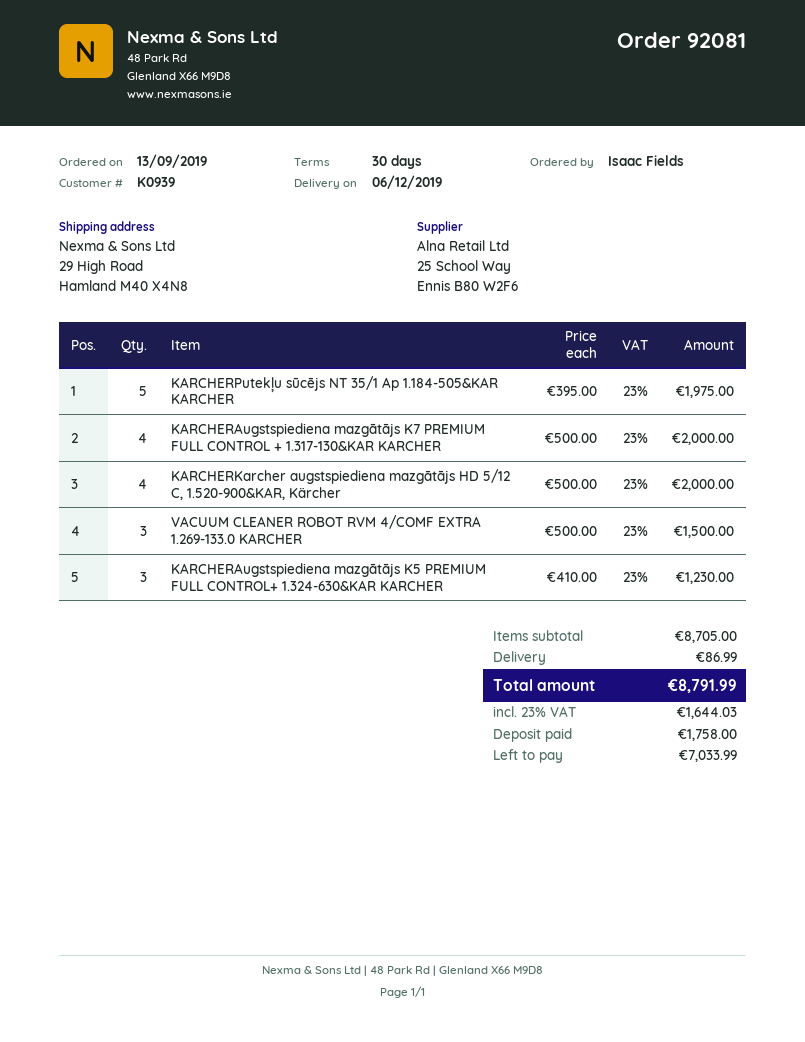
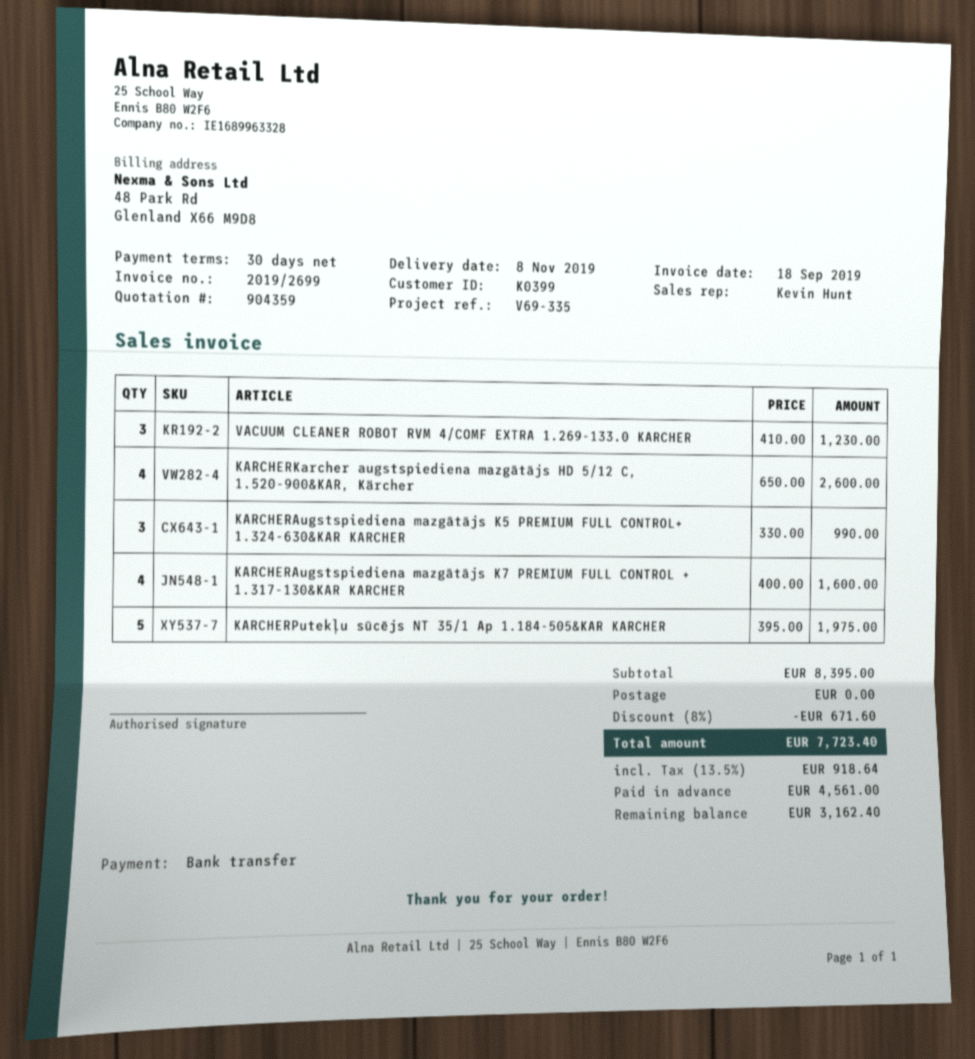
delivery date: 2019-12-06 -> 2019-11-08
customer number: K0939 -> K0399
KARCHERAugstspiediena mazgātājs K7 PREMIUM FULL CONTROL + 1.317-130&KAR KARCHER: 4 x 500.00 = 2000.00 -> 4 x 400.00 = 1600.00
KARCHERKarcher augstspiediena mazgātājs HD 5/12 C, 1.520-900&KAR, Kärcher: 4 x 500.00 = 2000.00 -> 4 x 650.00 = 2600.00
VACUUM CLEANER ROBOT RVM 4/COMF EXTRA 1.269-133.0 KARCHER: 3 x 500.00 = 1500.00 -> 3 x 410.00 = 1230.00
KARCHERAugstspiediena mazgātājs K5 PREMIUM FULL CONTROL+ 1.324-630&KAR KARCHER: 3 x 410.00 = 1230.00 -> 3 x 330.00 = 990.00
subtotal: 8705.00 -> 8395.00
discount: none -> 8% = 671.60
shipping: 86.99 -> 0.00
tax: 23% = 1644.03 -> 13.5% = 918.64
total: 8791.99 -> 7723.40
deposit: 1758.00 -> 4561.00
balance: 7033.99 -> 3162.40

